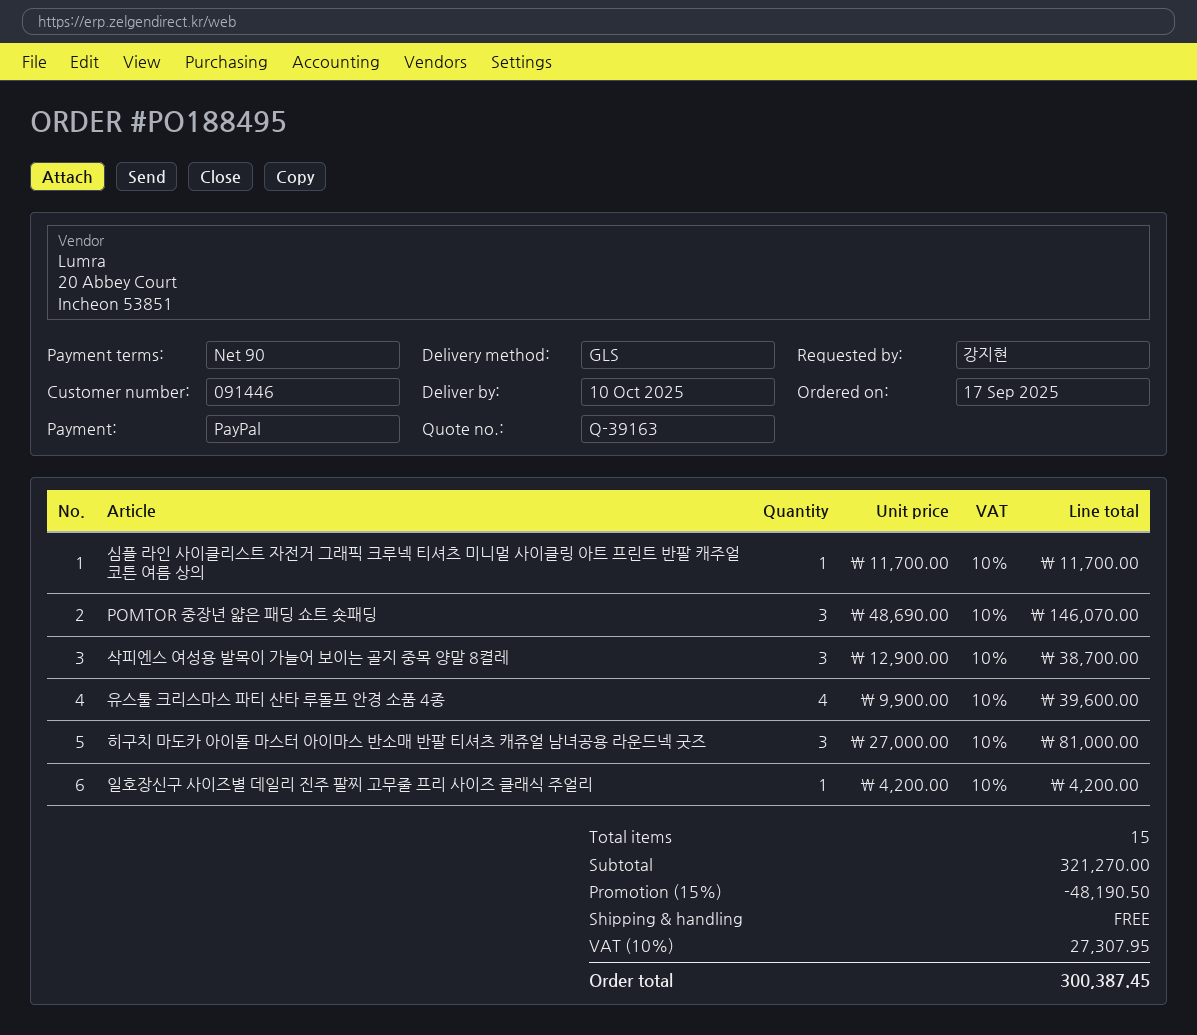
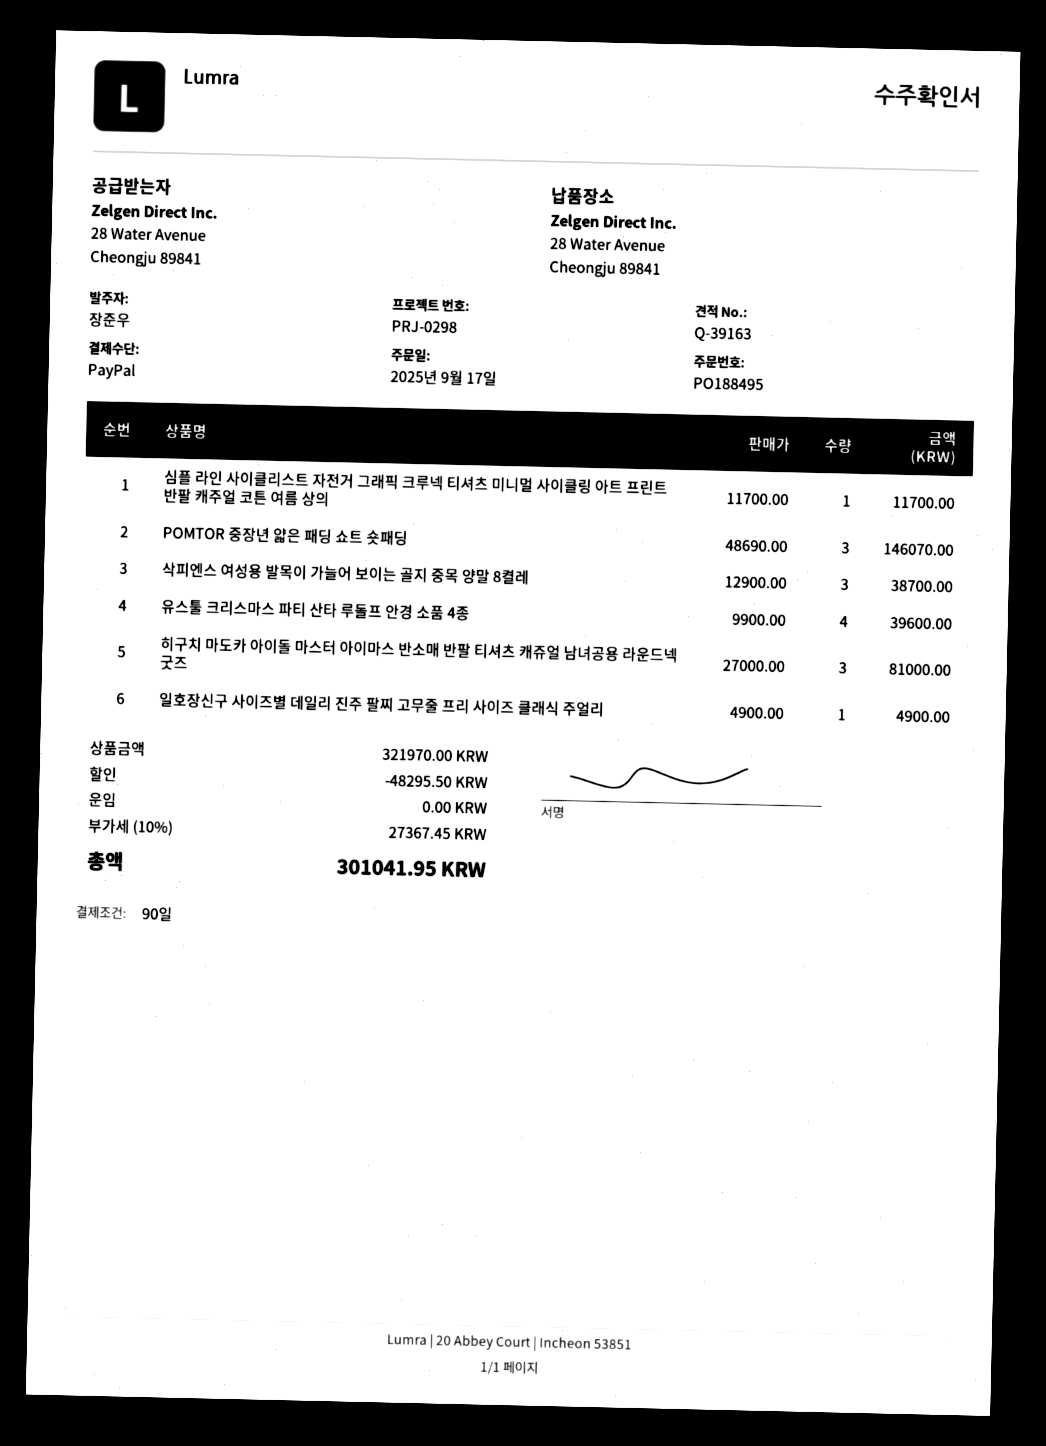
ordered by: 강지현 -> 장준우
일호장신구 사이즈별 데일리 진주 팔찌 고무줄 프리 사이즈 클래식 주얼리: 1 x 4200.00 = 4200.00 -> 1 x 4900.00 = 4900.00
subtotal: 321270.00 -> 321970.00
discount: 48190.50 -> 48295.50
tax: 10% = 27307.95 -> 10% = 27367.45
total: 300387.45 -> 301041.95

